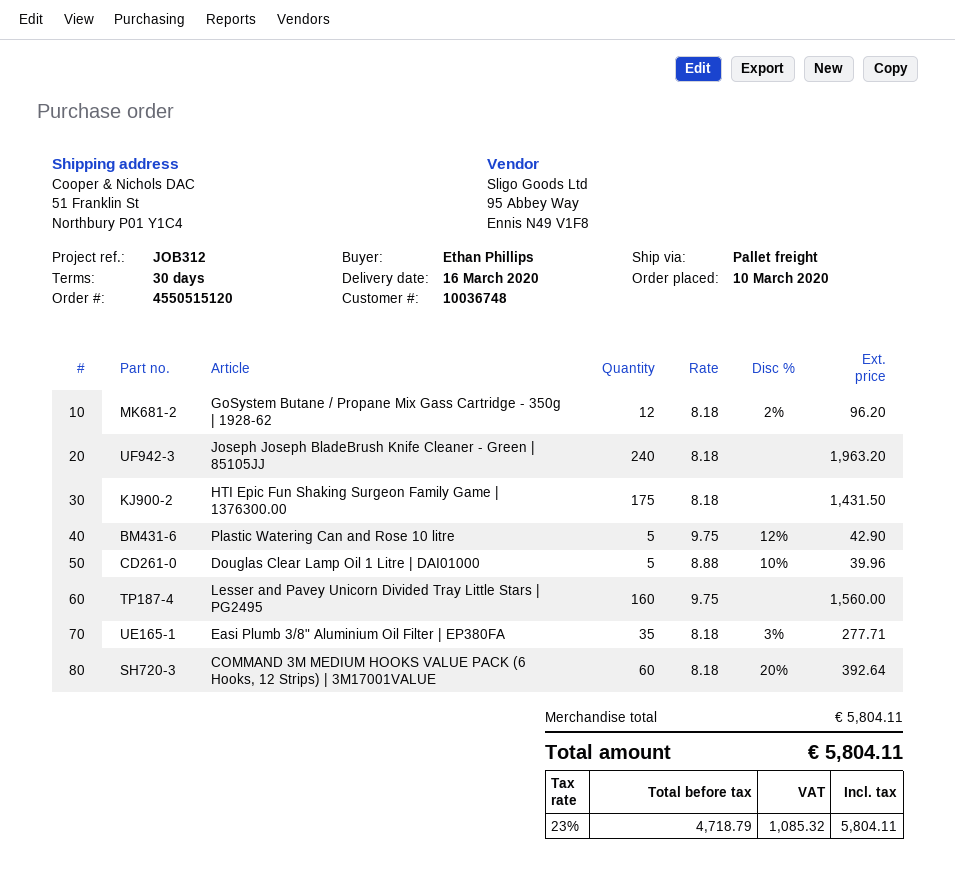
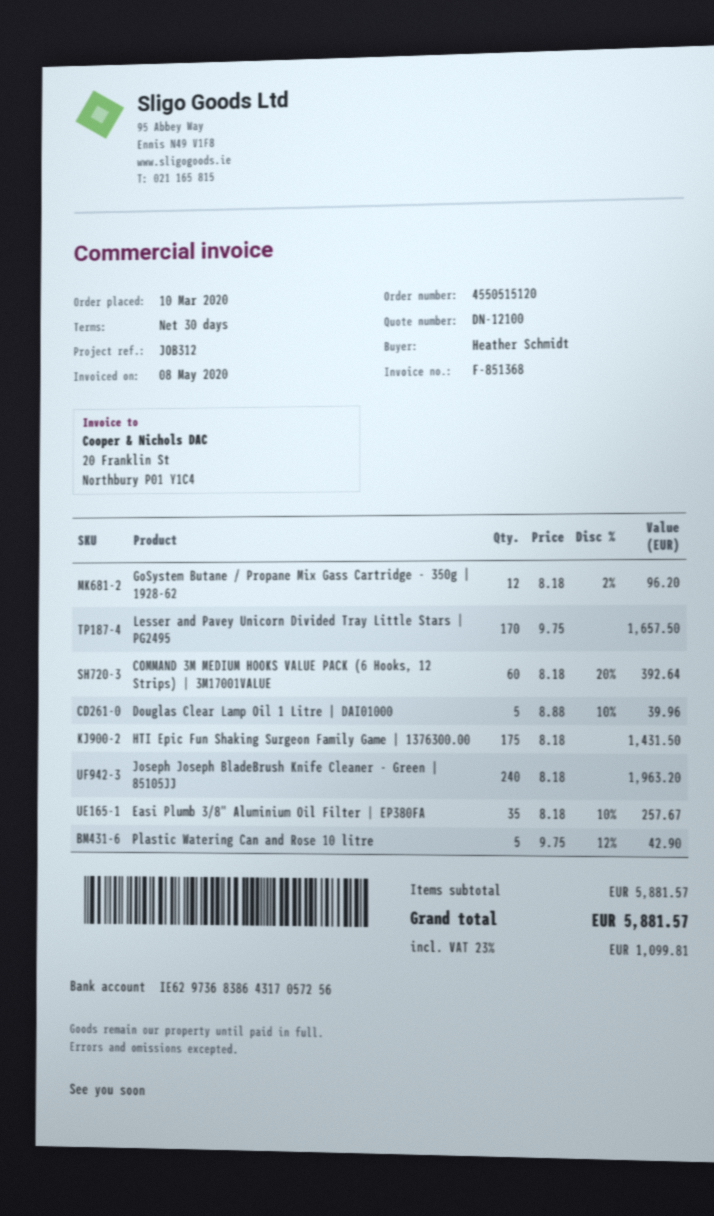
ordered by: Ethan Phillips -> Heather Schmidt
Lesser and Pavey Unicorn Divided Tray Little Stars | PG2495: 160 x 9.75 = 1560.00 -> 170 x 9.75 = 1657.50
Easi Plumb 3/8" Aluminium Oil Filter | EP380FA: 35 x 8.18 - 3% = 277.71 -> 35 x 8.18 - 10% = 257.67
subtotal: 5804.11 -> 5881.57
tax: 23% = 1085.32 -> 23% = 1099.81
total: 5804.11 -> 5881.57

